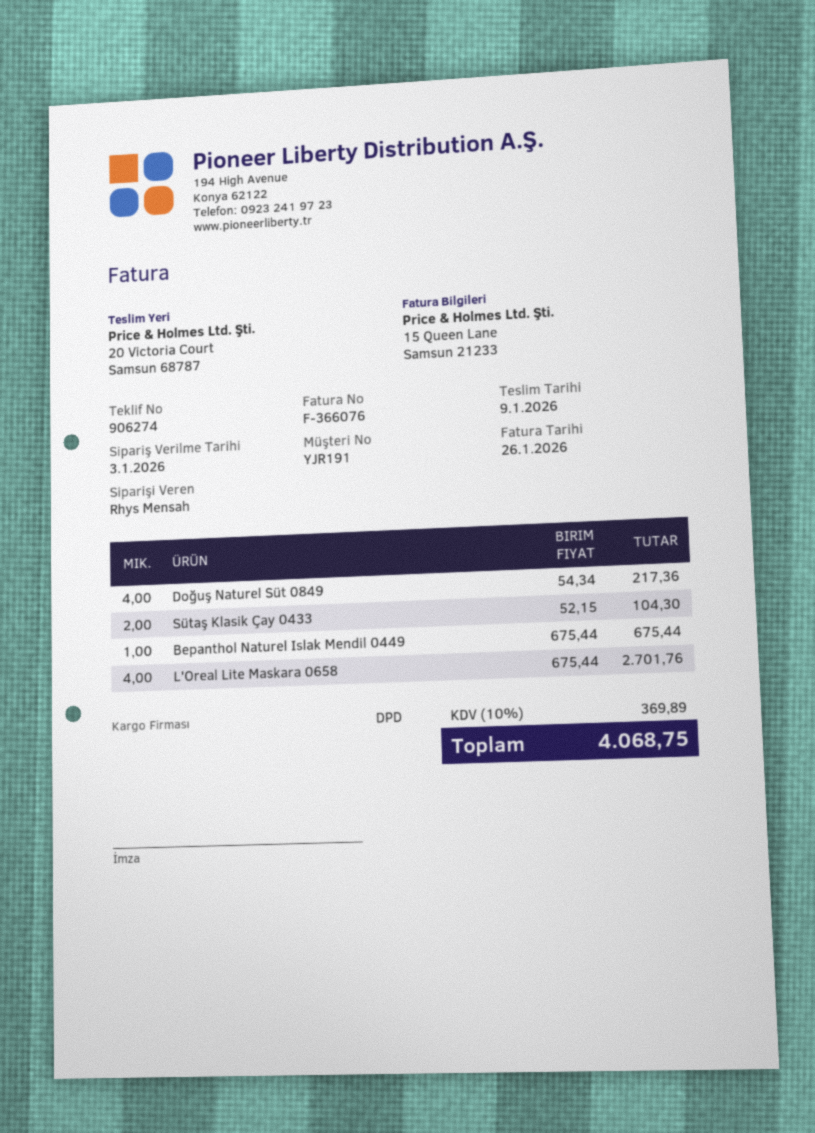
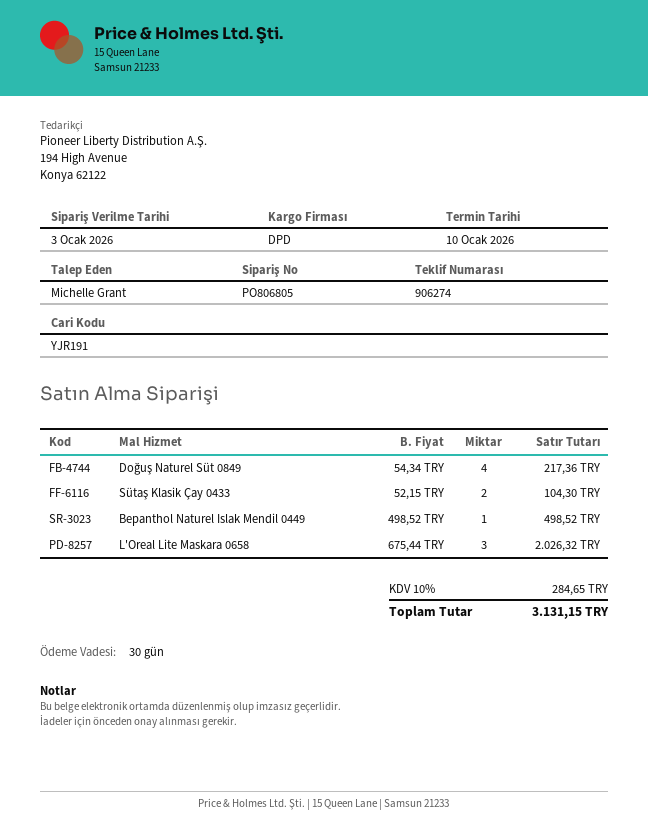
delivery date: 2026-01-09 -> 2026-01-10
ordered by: Rhys Mensah -> Michelle Grant
Bepanthol Naturel Islak Mendil 0449: 1 x 675.44 = 675.44 -> 1 x 498.52 = 498.52
L'Oreal Lite Maskara 0658: 4 x 675.44 = 2701.76 -> 3 x 675.44 = 2026.32
tax: 10% = 369.89 -> 10% = 284.65
total: 4068.75 -> 3131.15

